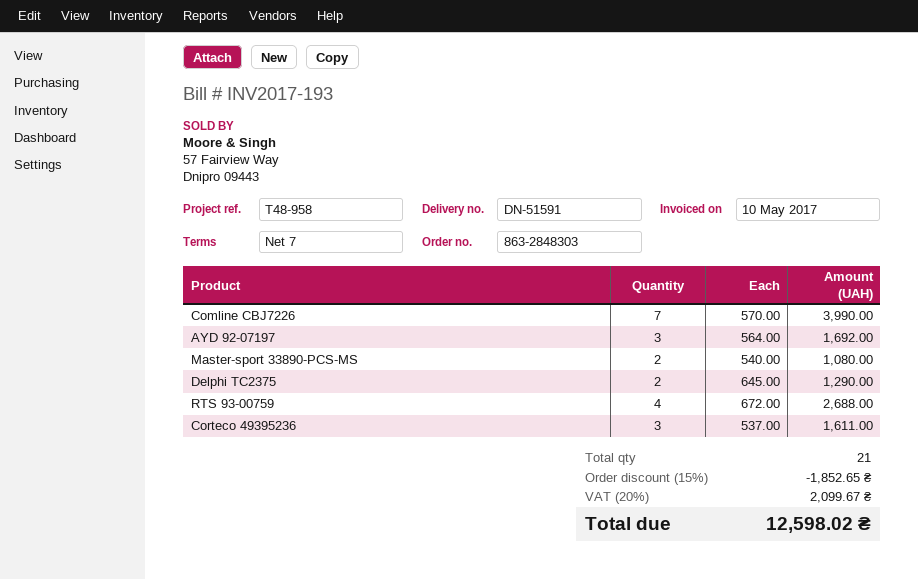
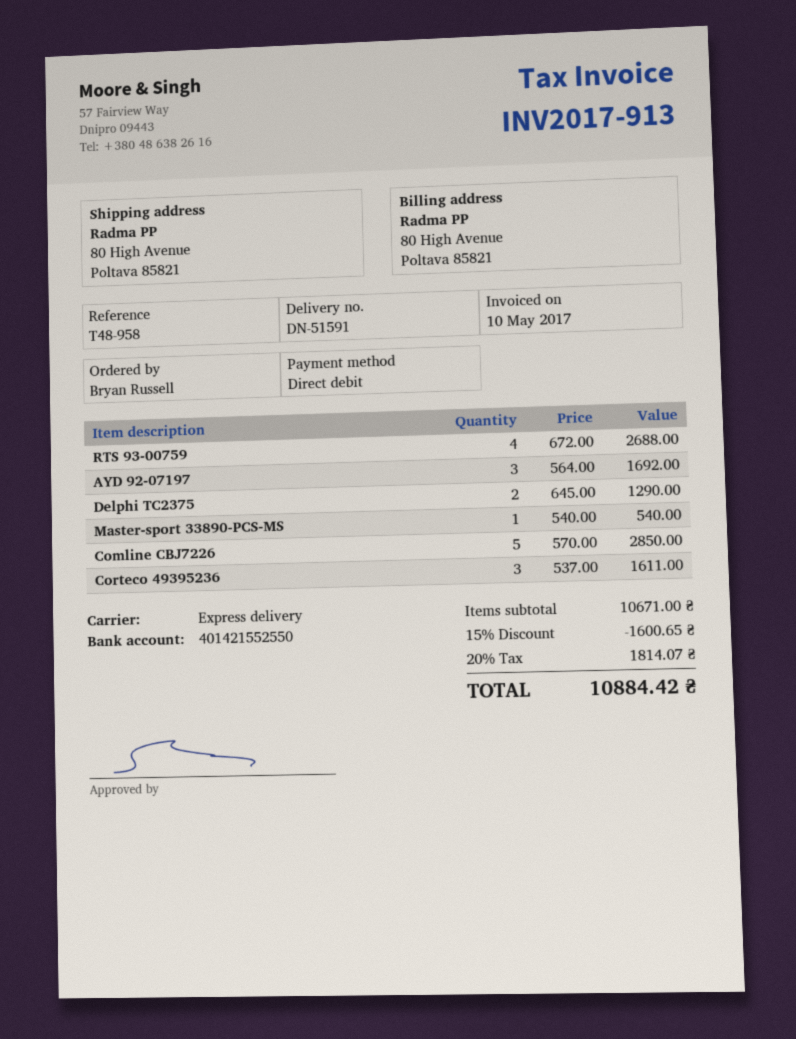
invoice number: INV2017-193 -> INV2017-913
Comline CBJ7226: 7 x 570.00 = 3990.00 -> 5 x 570.00 = 2850.00
Master-sport 33890-PCS-MS: 2 x 540.00 = 1080.00 -> 1 x 540.00 = 540.00
discount: 15% = 1852.65 -> 15% = 1600.65
tax: 20% = 2099.67 -> 20% = 1814.07
total: 12598.02 -> 10884.42

